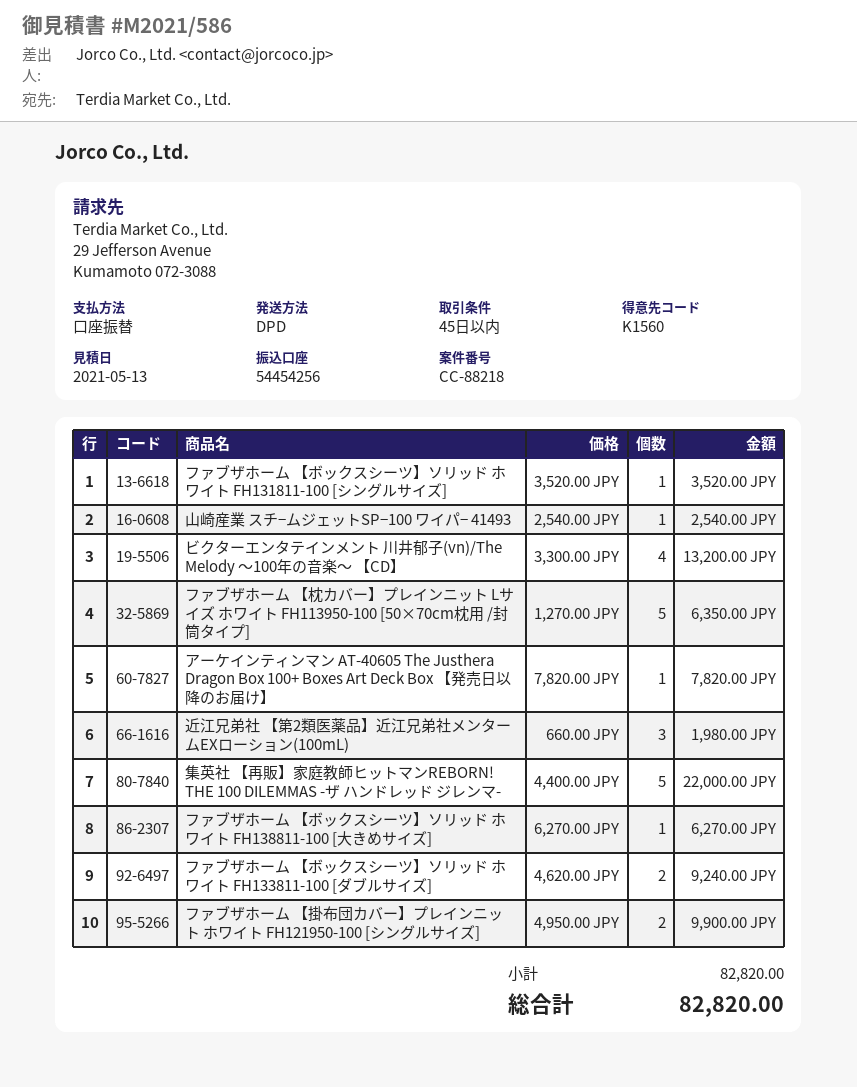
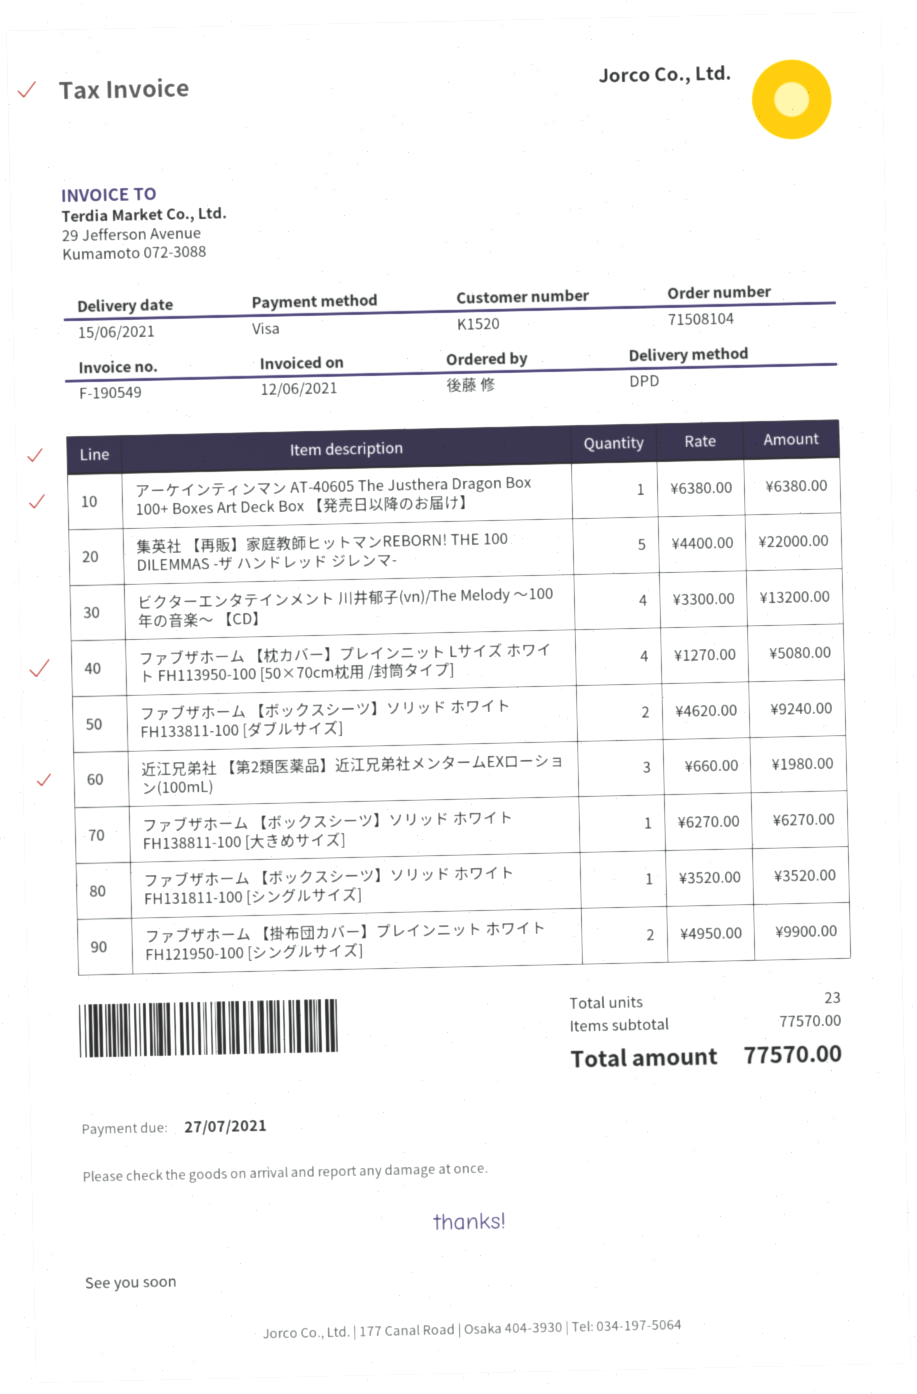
customer number: K1560 -> K1520
payment method: direct debit -> Visa
山崎産業 スチ−ムジェットSP−100 ワイパ− 41493: 1 x 2540.00 = 2540.00 -> none
ファブザホーム 【枕カバー】プレインニット Lサイズ ホワイト FH113950-100 [50×70cm枕用 /封筒タイプ]: 5 x 1270.00 = 6350.00 -> 4 x 1270.00 = 5080.00
アーケインティンマン AT-40605 The Justhera Dragon Box 100+ Boxes Art Deck Box 【発売日以降のお届け】: 1 x 7820.00 = 7820.00 -> 1 x 6380.00 = 6380.00
subtotal: 82820.00 -> 77570.00
total: 82820.00 -> 77570.00

